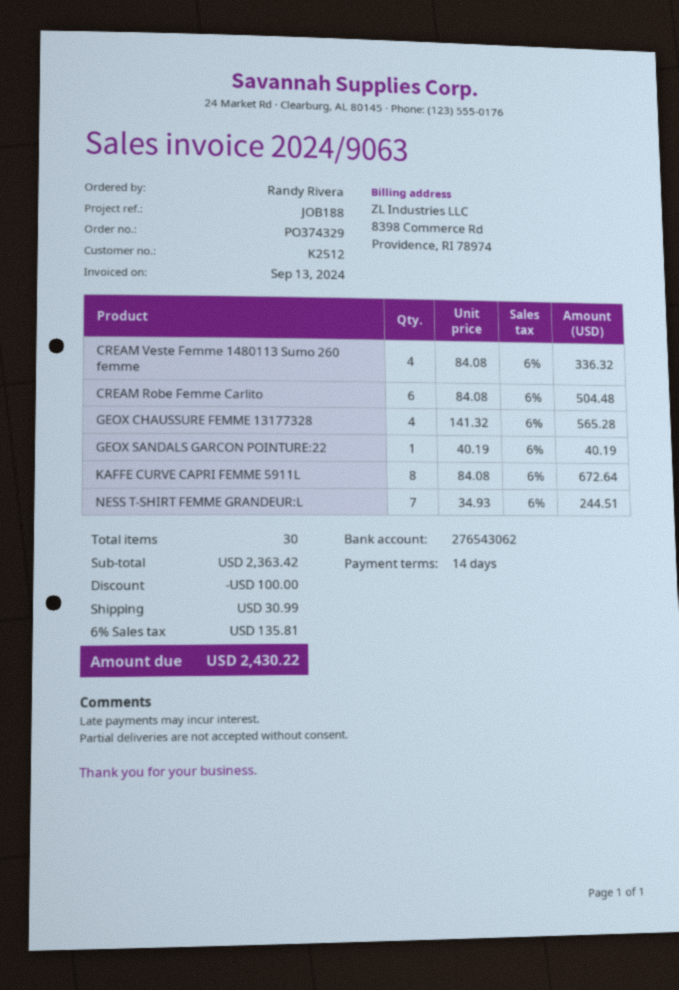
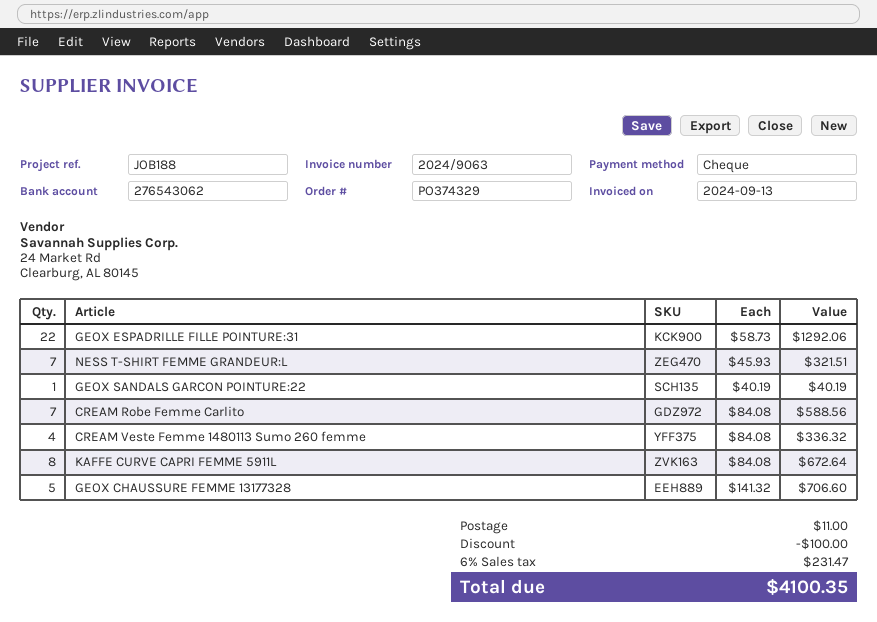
CREAM Robe Femme Carlito: 6 x 84.08 = 504.48 -> 7 x 84.08 = 588.56
GEOX CHAUSSURE FEMME 13177328: 4 x 141.32 = 565.28 -> 5 x 141.32 = 706.60
NESS T-SHIRT FEMME GRANDEUR:L: 7 x 34.93 = 244.51 -> 7 x 45.93 = 321.51
GEOX ESPADRILLE FILLE POINTURE:31: none -> 22 x 58.73 = 1292.06
shipping: 30.99 -> 11.00
tax: 6% = 135.81 -> 6% = 231.47
total: 2430.22 -> 4100.35

